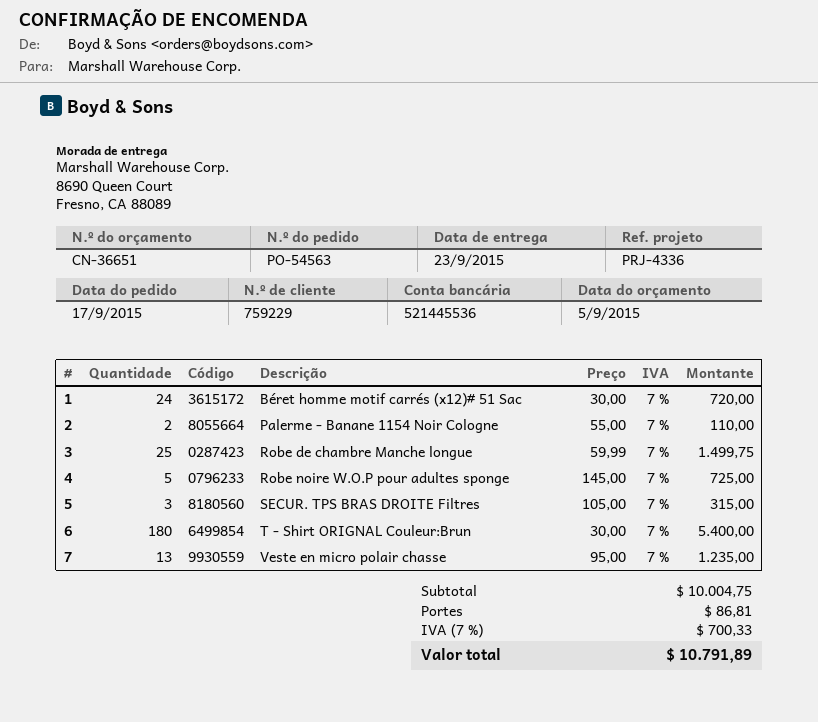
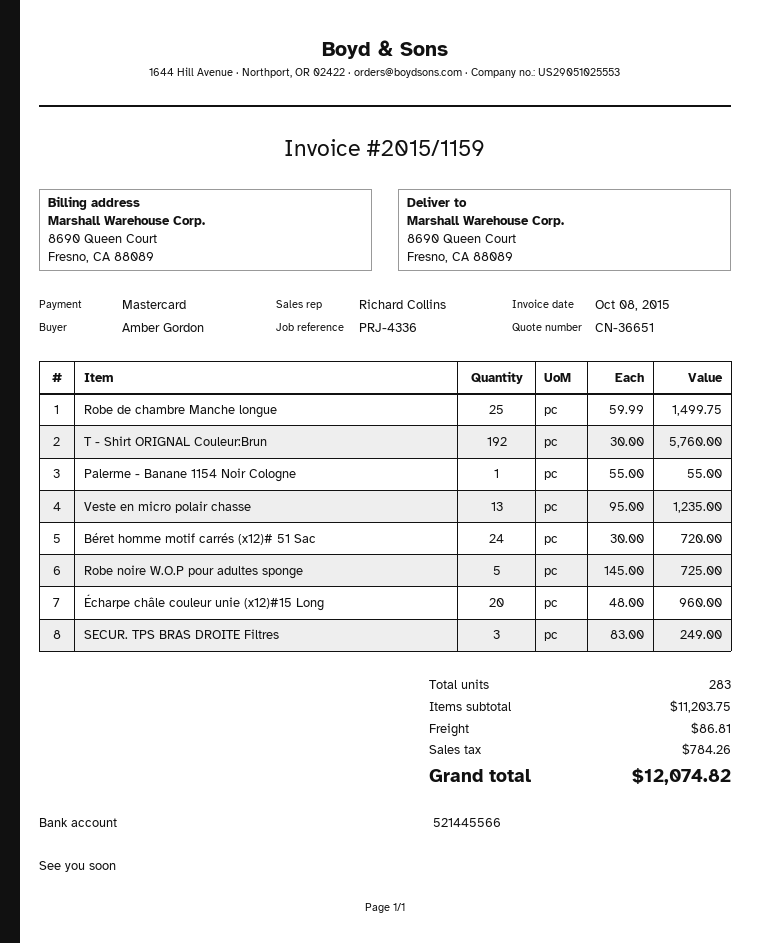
bank account: 521445536 -> 521445566
Palerme - Banane 1154 Noir Cologne: 2 x 55.00 = 110.00 -> 1 x 55.00 = 55.00
SECUR. TPS BRAS DROITE Filtres: 3 x 105.00 = 315.00 -> 3 x 83.00 = 249.00
T - Shirt ORIGNAL Couleur:Brun: 180 x 30.00 = 5400.00 -> 192 x 30.00 = 5760.00
Écharpe châle couleur unie (x12)#15 Long: none -> 20 x 48.00 = 960.00
subtotal: 10004.75 -> 11203.75
tax: 700.33 -> 784.26
total: 10791.89 -> 12074.82

